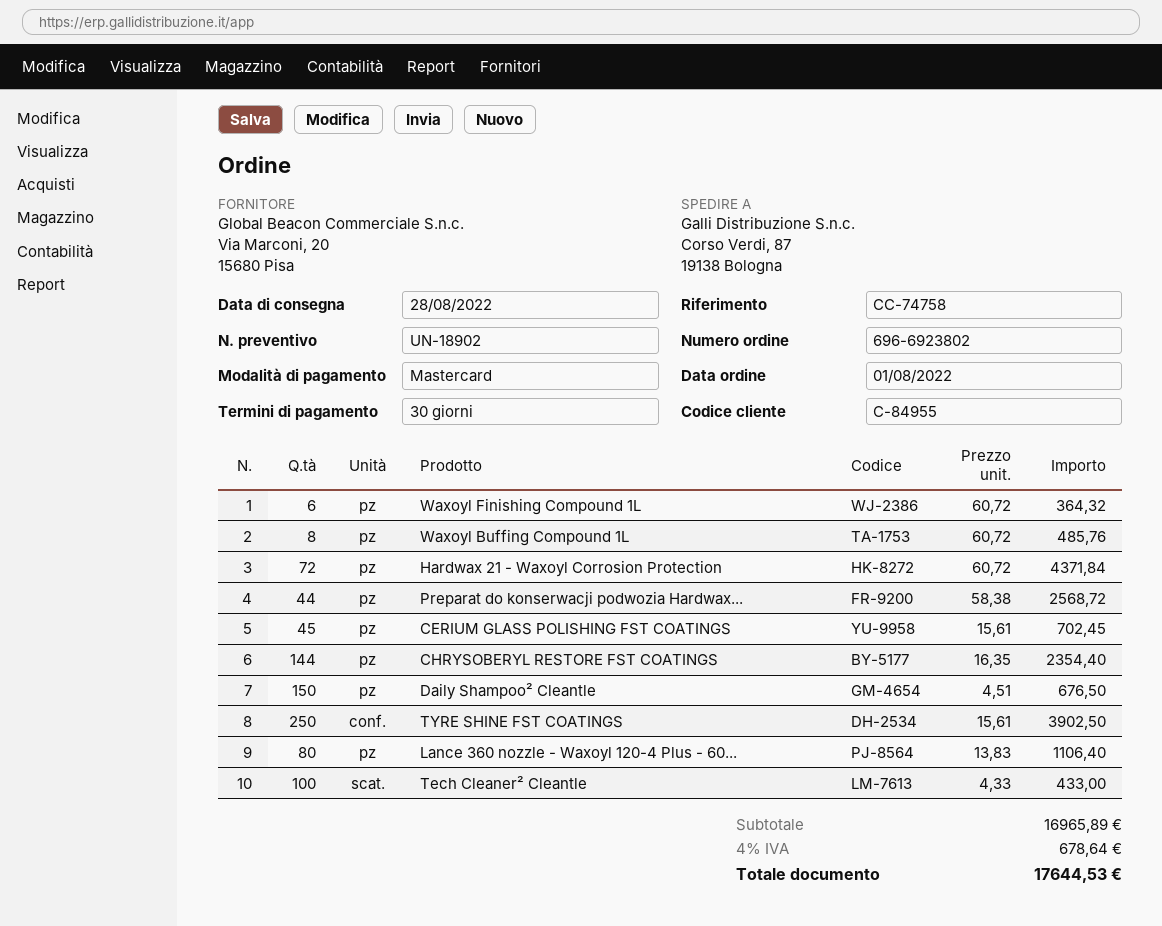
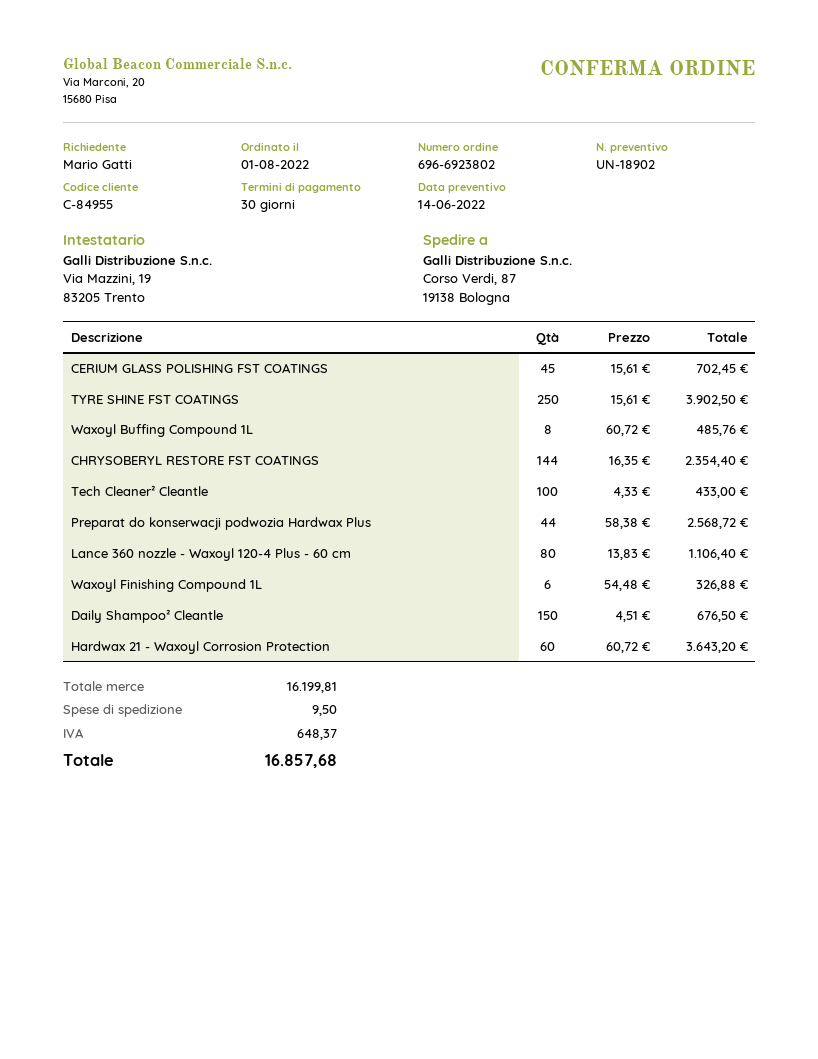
Waxoyl Finishing Compound 1L: 6 x 60.72 = 364.32 -> 6 x 54.48 = 326.88
Hardwax 21 - Waxoyl Corrosion Protection: 72 x 60.72 = 4371.84 -> 60 x 60.72 = 3643.20
subtotal: 16965.89 -> 16199.81
shipping: none -> 9.50
tax: 678.64 -> 648.37
total: 17644.53 -> 16857.68

